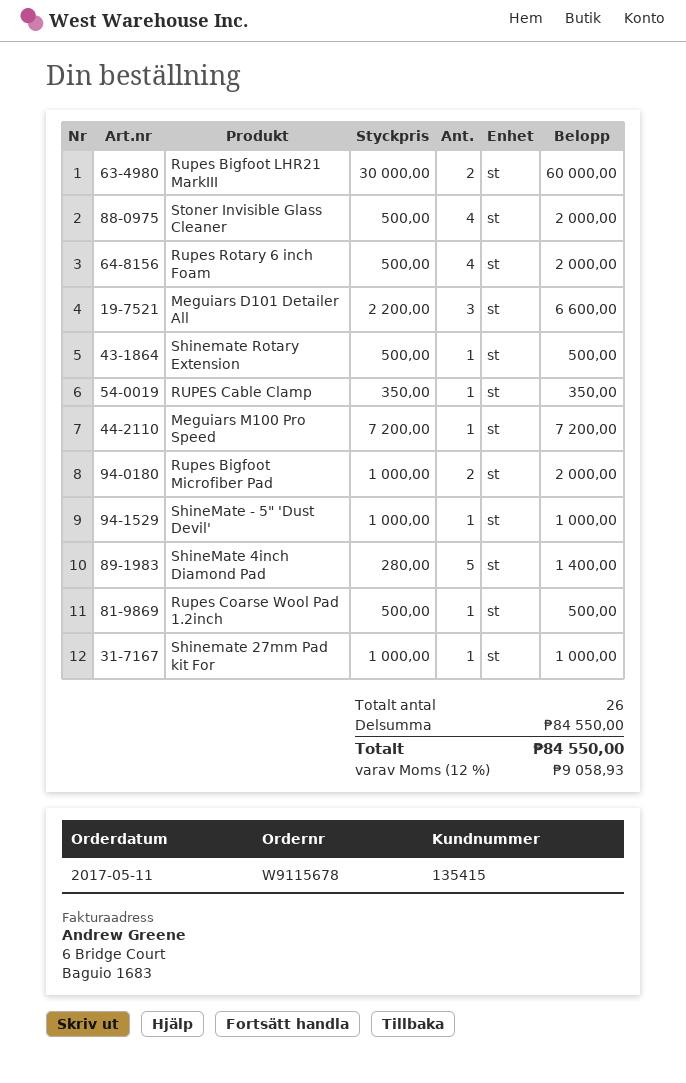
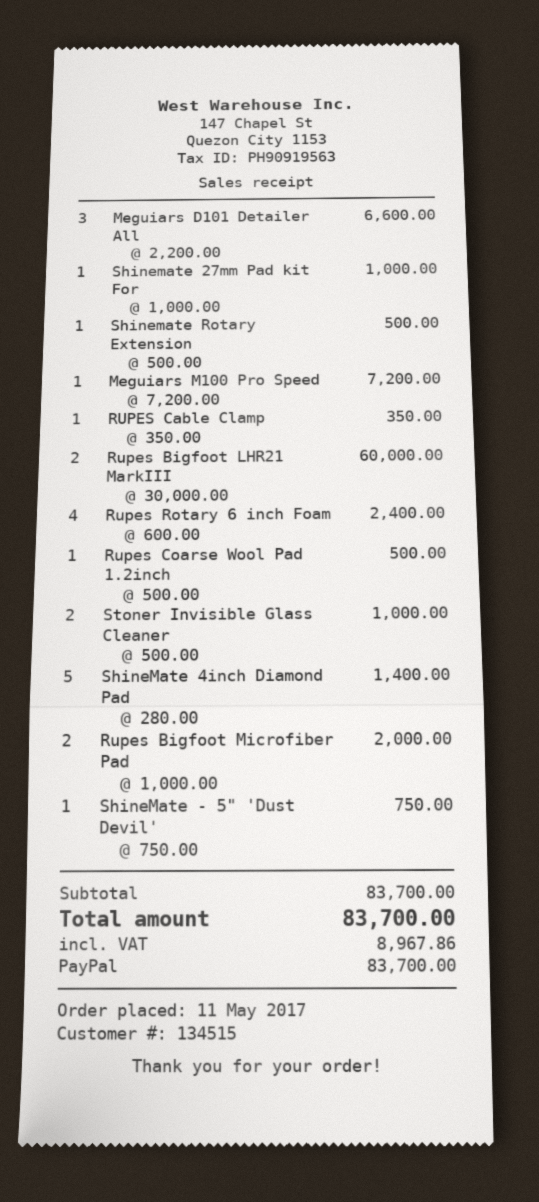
customer number: 135415 -> 134515
Stoner Invisible Glass Cleaner: 4 x 500.00 = 2000.00 -> 2 x 500.00 = 1000.00
Rupes Rotary 6 inch Foam: 4 x 500.00 = 2000.00 -> 4 x 600.00 = 2400.00
ShineMate - 5" 'Dust Devil': 1 x 1000.00 = 1000.00 -> 1 x 750.00 = 750.00
subtotal: 84550.00 -> 83700.00
tax: 9058.93 -> 8967.86
total: 84550.00 -> 83700.00

